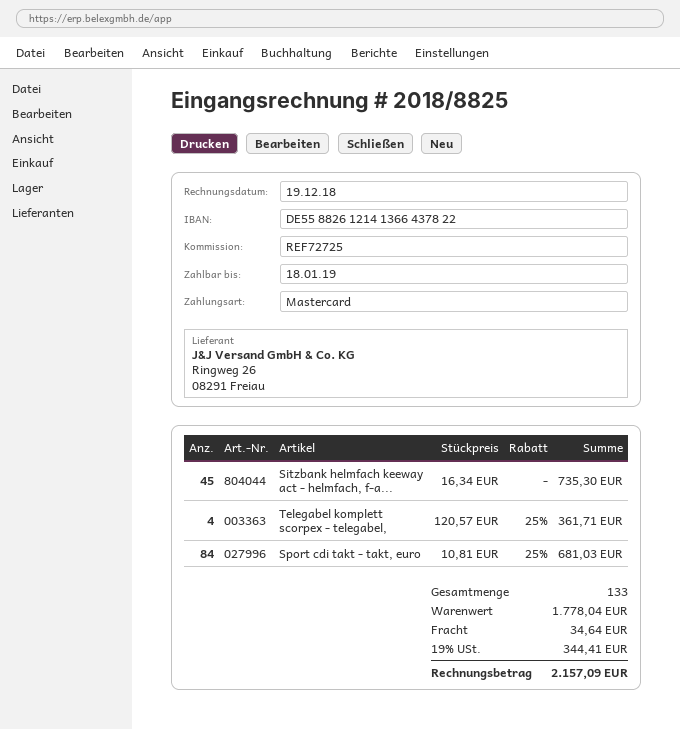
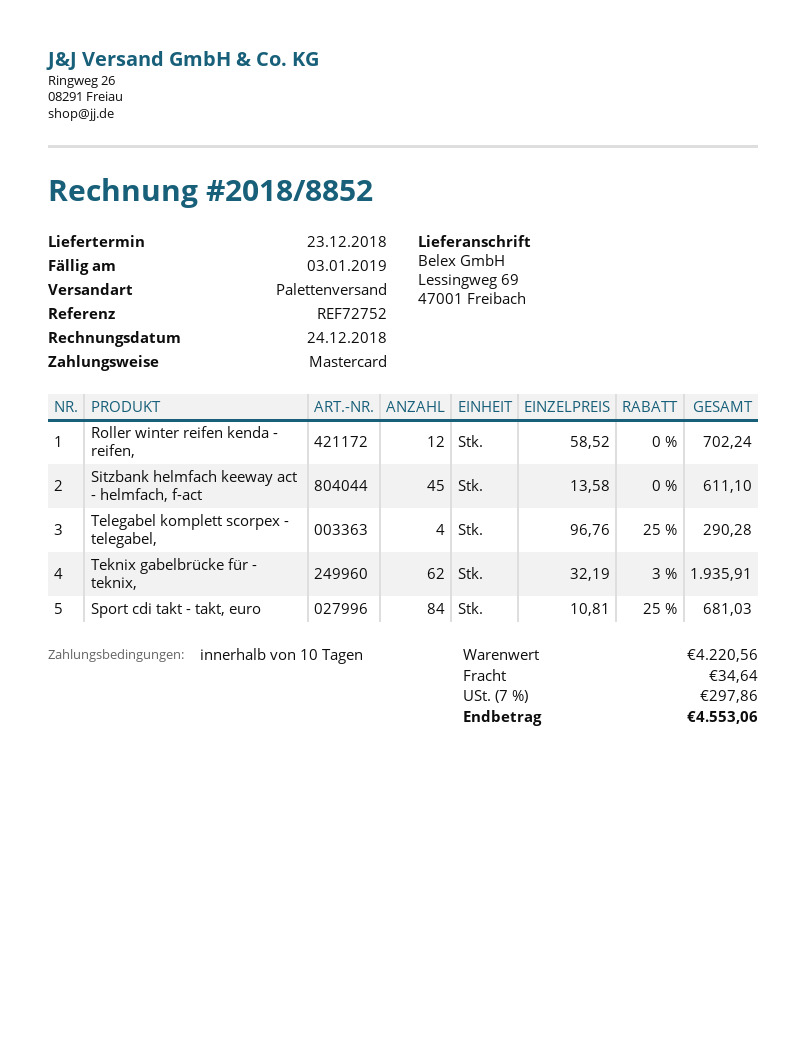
invoice number: 2018/8825 -> 2018/8852
invoice date: 2018-12-19 -> 2018-12-24
due date: 2019-01-18 -> 2019-01-03
reference: REF72725 -> REF72752
Sitzbank helmfach keeway act - helmfach, f-a...: 45 x 16.34 = 735.30 -> 45 x 13.58 = 611.10
Telegabel komplett scorpex - telegabel,: 4 x 120.57 - 25% = 361.71 -> 4 x 96.76 - 25% = 290.28
Roller winter reifen kenda - reifen,: none -> 12 x 58.52 = 702.24
Teknix gabelbrücke für - teknix,: none -> 62 x 32.19 - 3% = 1935.91
subtotal: 1778.04 -> 4220.56
tax: 19% = 344.41 -> 7% = 297.86
total: 2157.09 -> 4553.06

